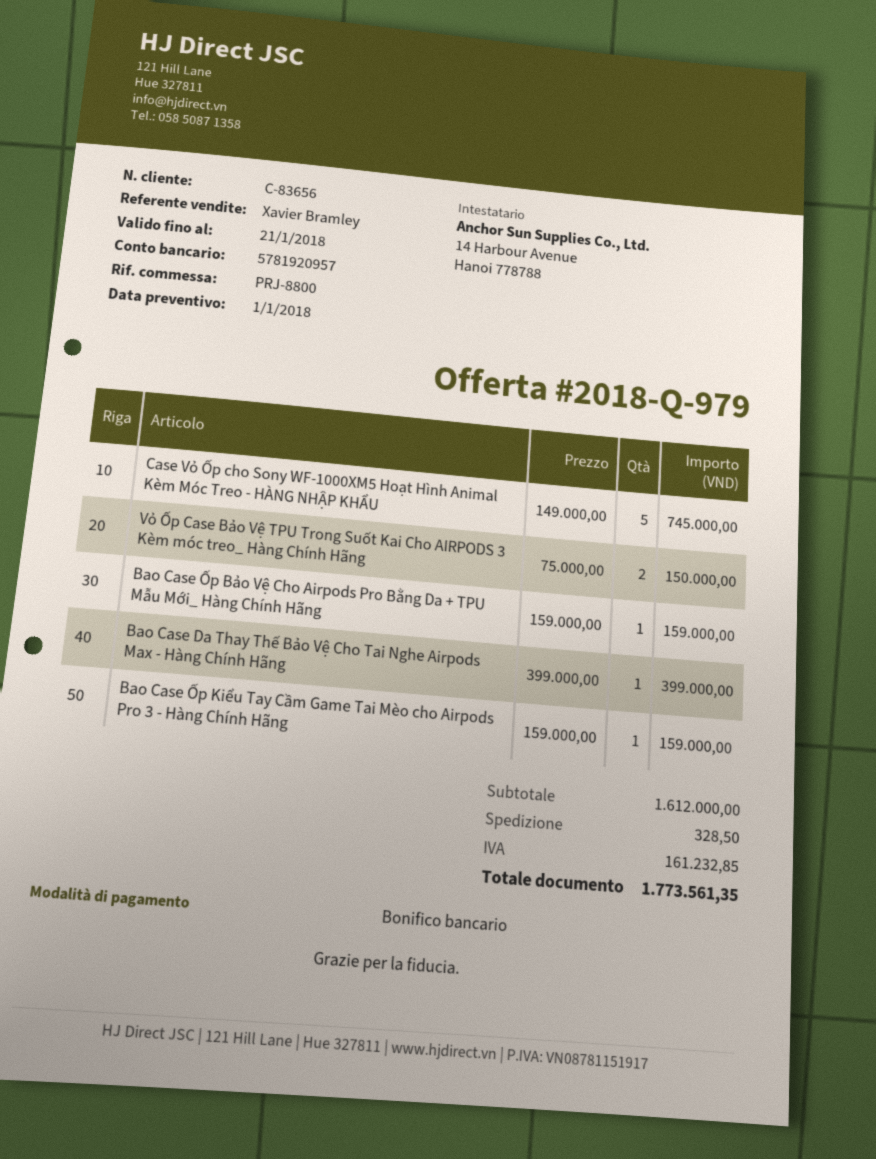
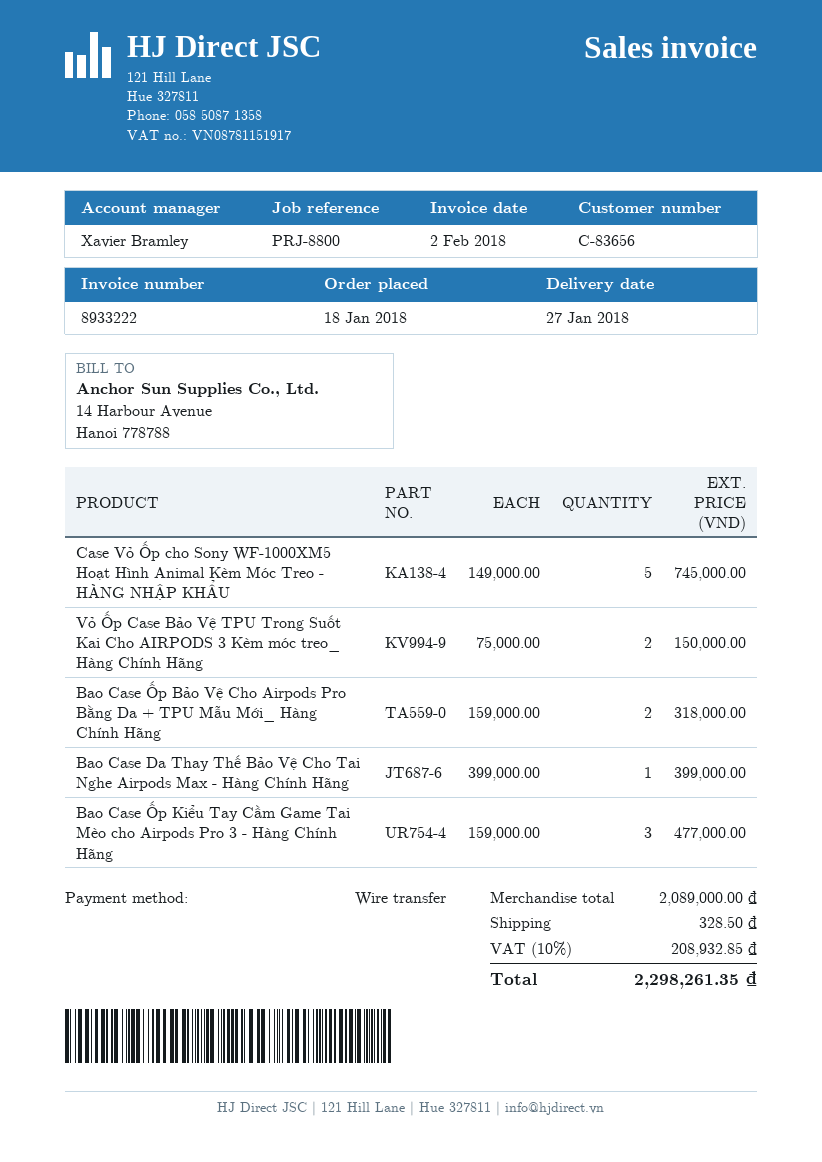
Bao Case Ốp Bảo Vệ Cho Airpods Pro Bằng Da + TPU Mẫu Mới_ Hàng Chính Hãng: 1 x 159000.00 = 159000.00 -> 2 x 159000.00 = 318000.00
Bao Case Ốp Kiểu Tay Cầm Game Tai Mèo cho Airpods Pro 3 - Hàng Chính Hãng: 1 x 159000.00 = 159000.00 -> 3 x 159000.00 = 477000.00
subtotal: 1612000.00 -> 2089000.00
tax: 161232.85 -> 208932.85
total: 1773561.35 -> 2298261.35

